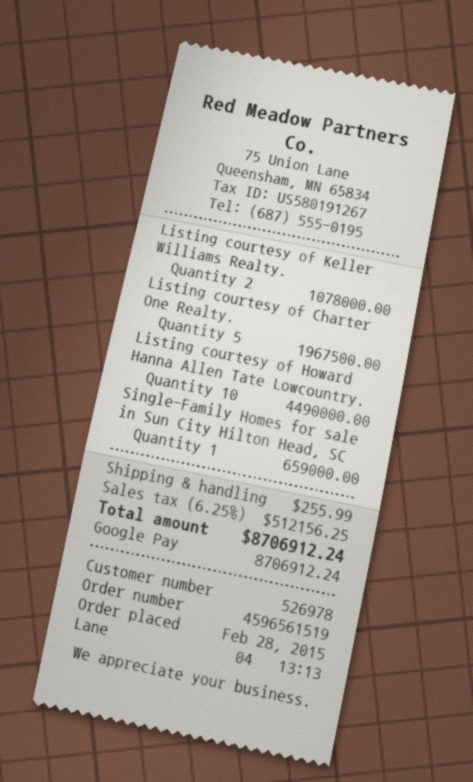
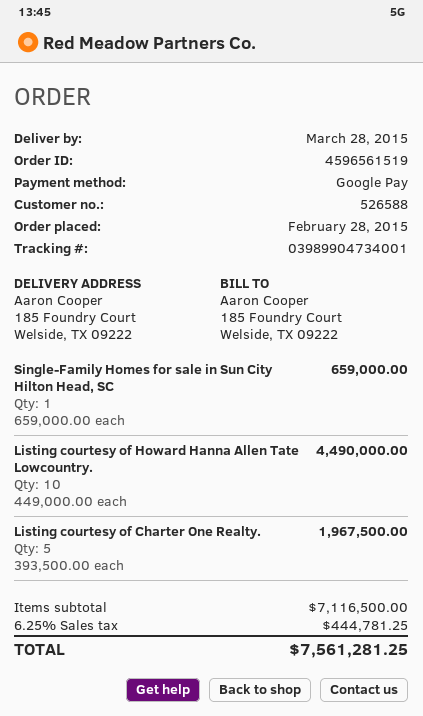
customer number: 526978 -> 526588
Listing courtesy of Keller Williams Realty.: 2 for 1078000.00 -> none
shipping: 255.99 -> none
tax: 6.25% = 512156.25 -> 6.25% = 444781.25
total: 8706912.24 -> 7561281.25

